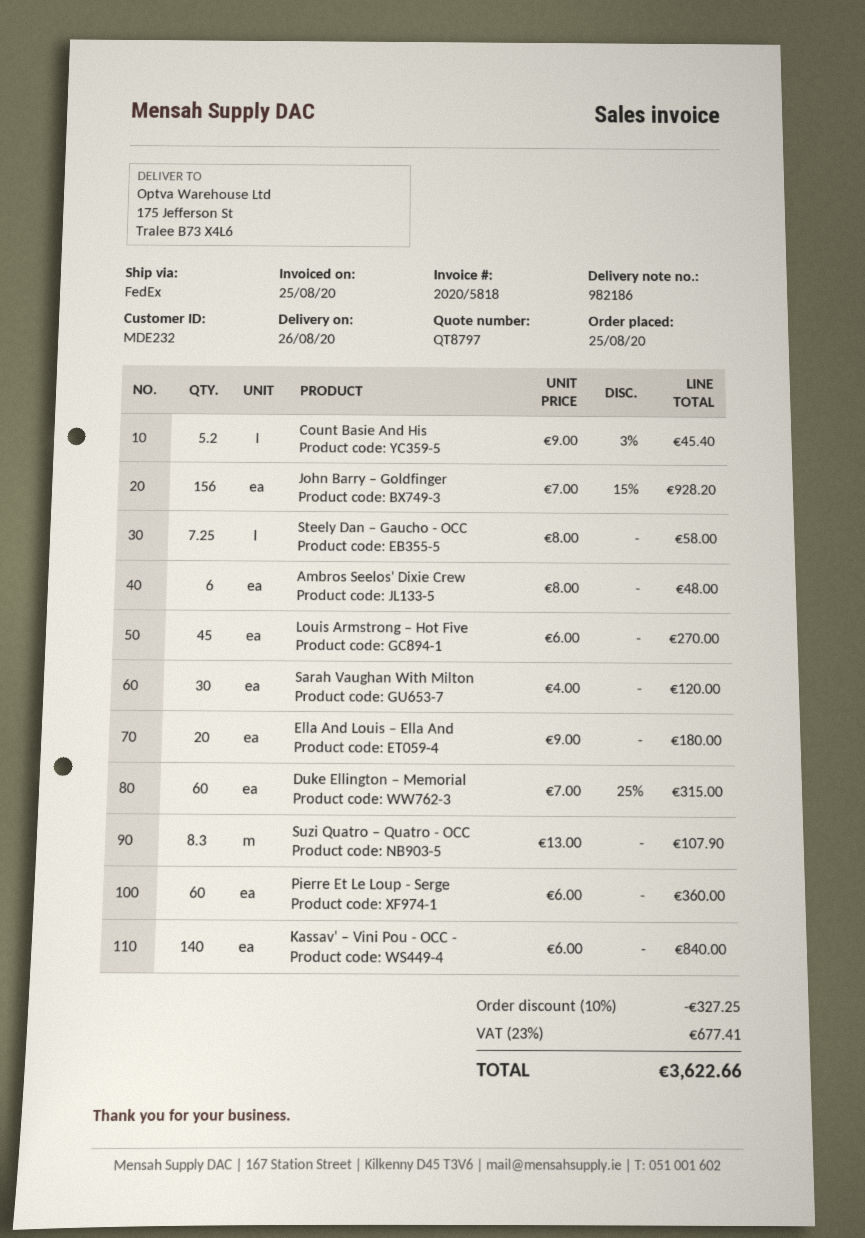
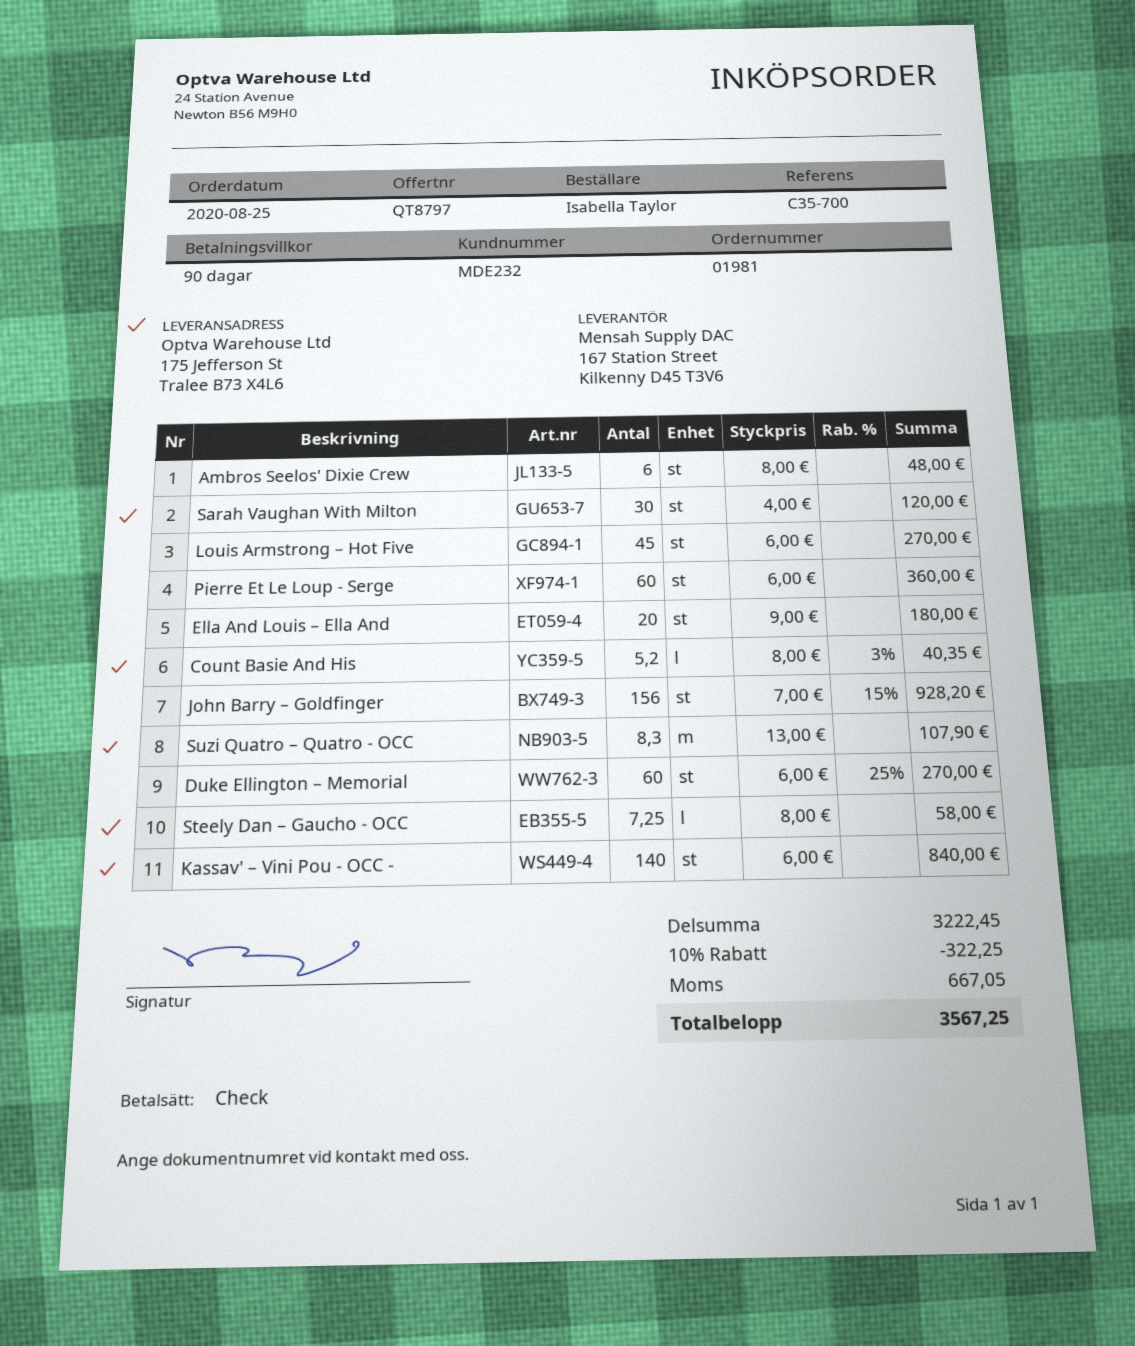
Count Basie And His: 5.2 x 9.00 - 3% = 45.40 -> 5.2 x 8.00 - 3% = 40.35
Duke Ellington – Memorial: 60 x 7.00 - 25% = 315.00 -> 60 x 6.00 - 25% = 270.00
discount: 10% = 327.25 -> 10% = 322.25
tax: 677.41 -> 667.05
total: 3622.66 -> 3567.25

